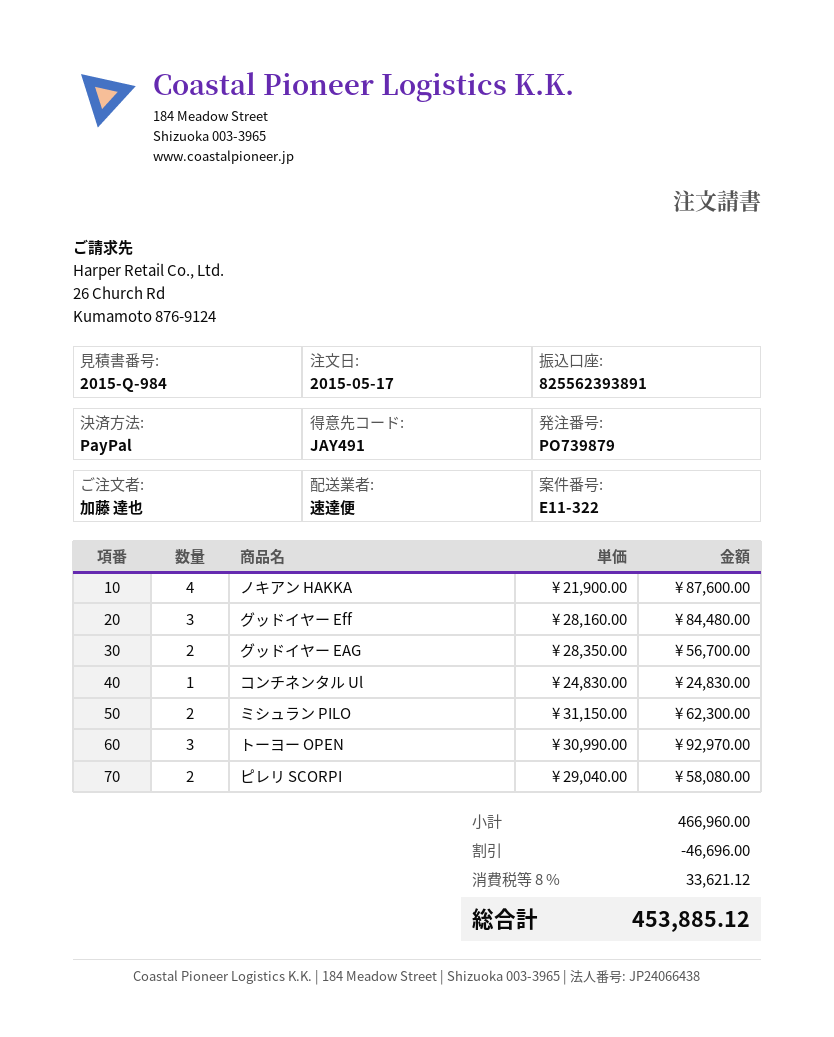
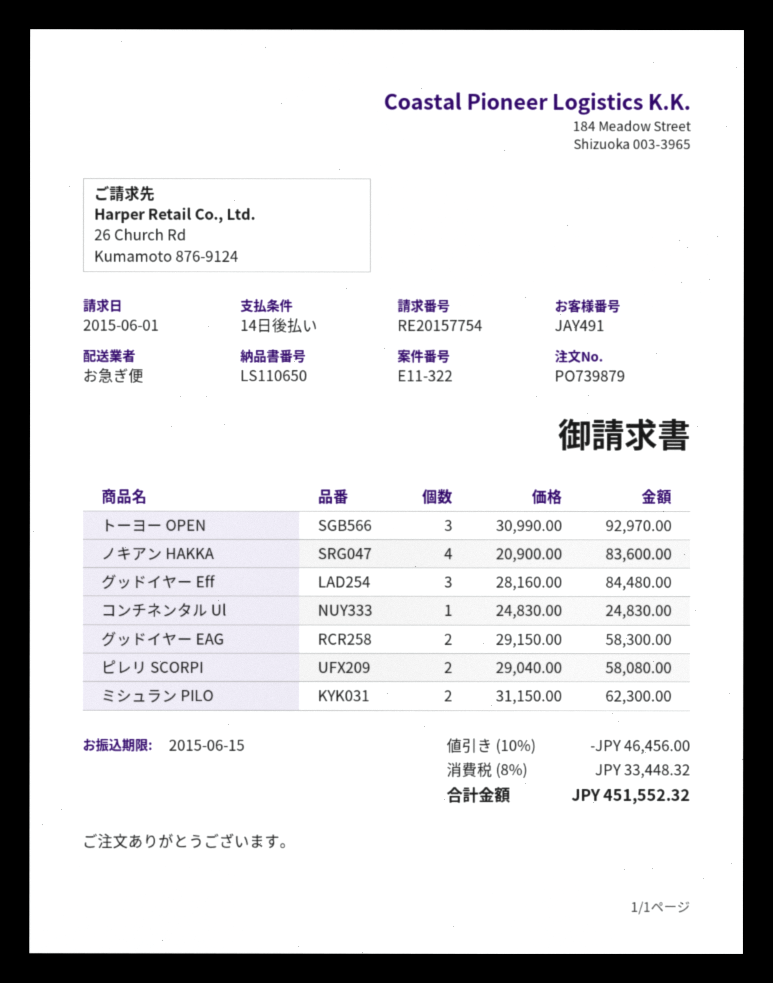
ノキアン HAKKA: 4 x 21900.00 = 87600.00 -> 4 x 20900.00 = 83600.00
グッドイヤー EAG: 2 x 28350.00 = 56700.00 -> 2 x 29150.00 = 58300.00
discount: 46696.00 -> 46456.00
tax: 8% = 33621.12 -> 8% = 33448.32
total: 453885.12 -> 451552.32

